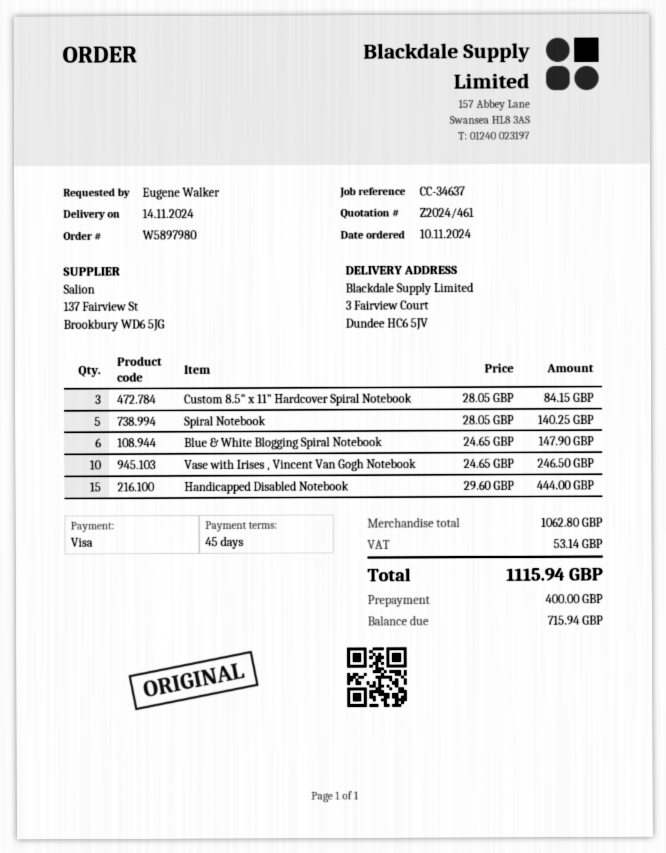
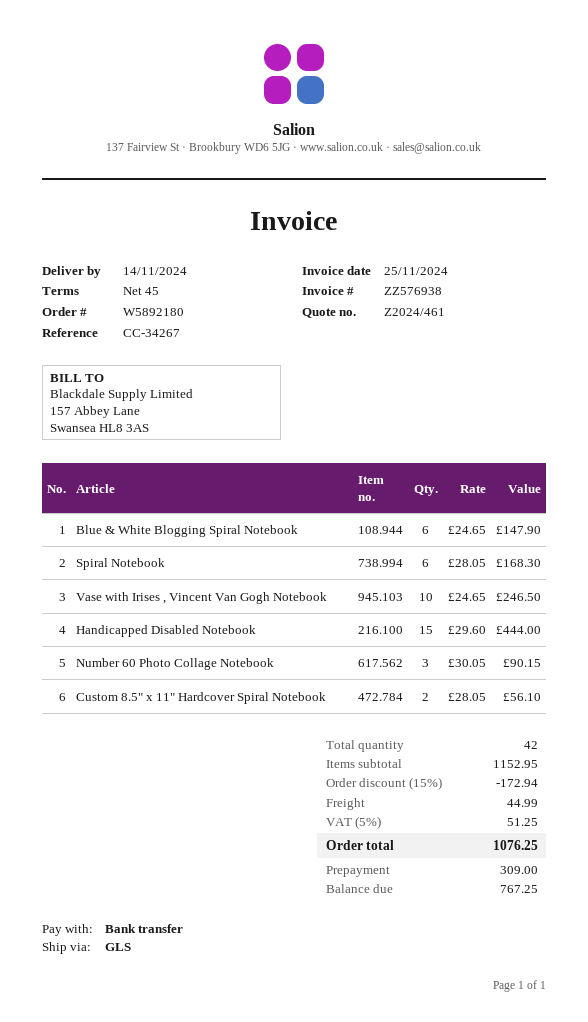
order number: W5897980 -> W5892180
reference: CC-34637 -> CC-34267
payment method: Visa -> bank transfer
Custom 8.5" x 11" Hardcover Spiral Notebook: 3 x 28.05 = 84.15 -> 2 x 28.05 = 56.10
Spiral Notebook: 5 x 28.05 = 140.25 -> 6 x 28.05 = 168.30
Number 60 Photo Collage Notebook: none -> 3 x 30.05 = 90.15
subtotal: 1062.80 -> 1152.95
discount: none -> 15% = 172.94
shipping: none -> 44.99
tax: 53.14 -> 51.25
total: 1115.94 -> 1076.25
deposit: 400.00 -> 309.00
balance: 715.94 -> 767.25

